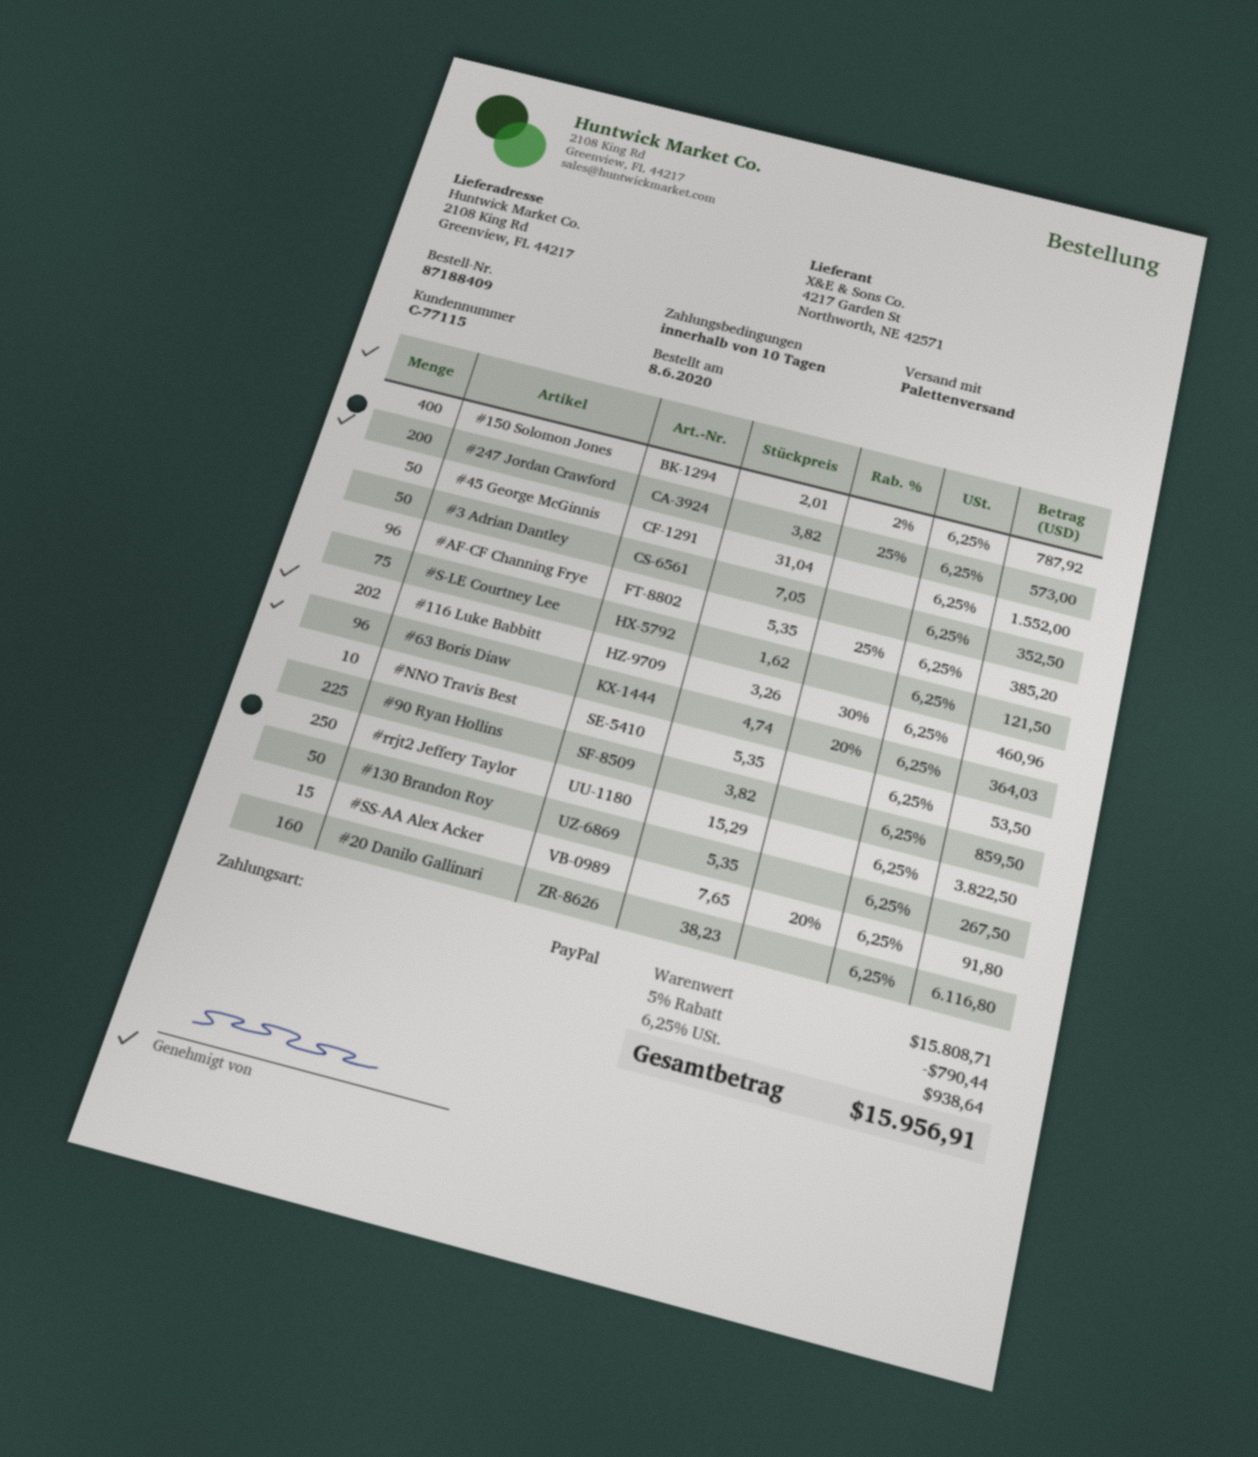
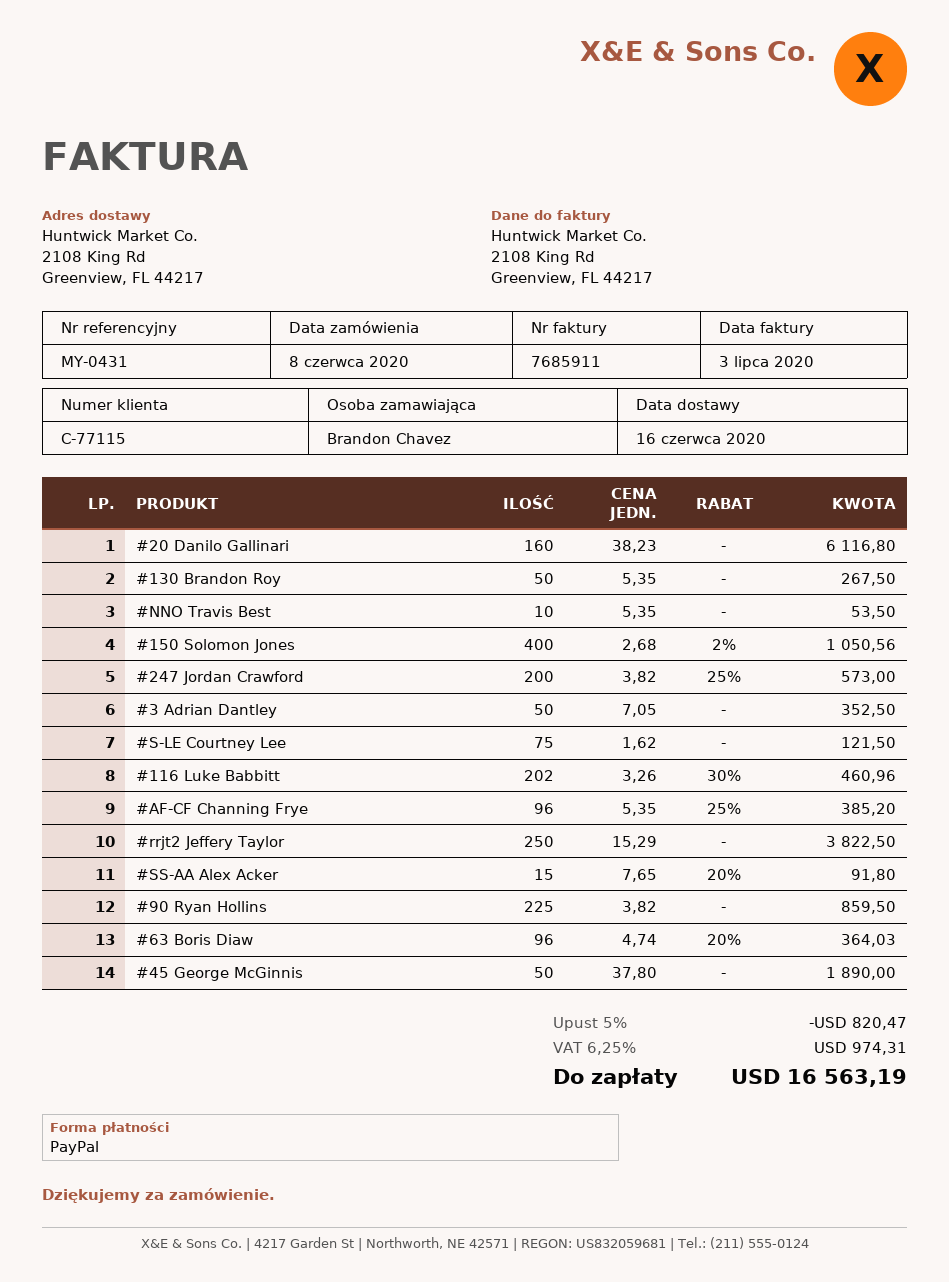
#150 Solomon Jones: 400 x 2.01 - 2% = 787.92 -> 400 x 2.68 - 2% = 1050.56
#45 George McGinnis: 50 x 31.04 = 1552.00 -> 50 x 37.80 = 1890.00
discount: 5% = 790.44 -> 5% = 820.47
tax: 6.25% = 938.64 -> 6.25% = 974.31
total: 15956.91 -> 16563.19

